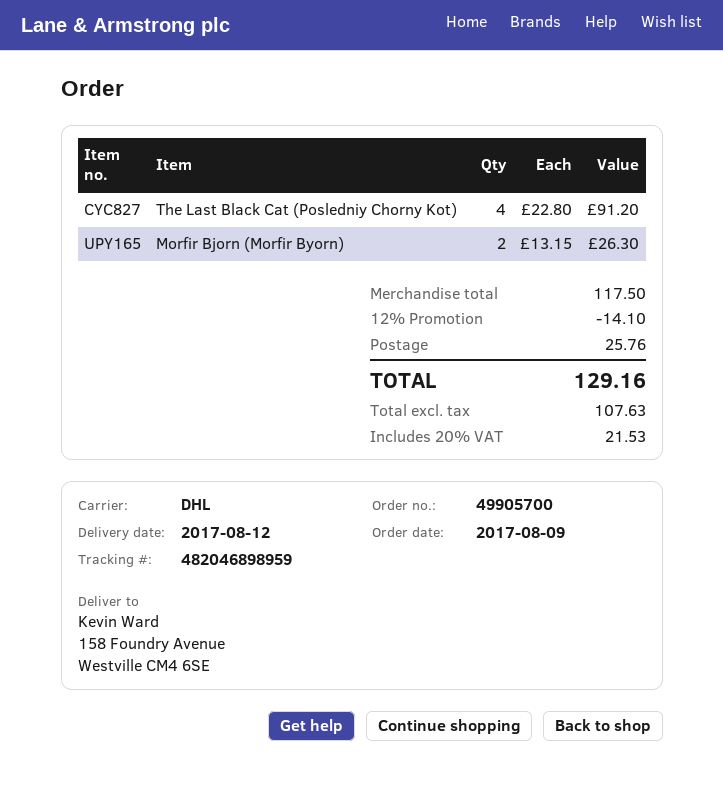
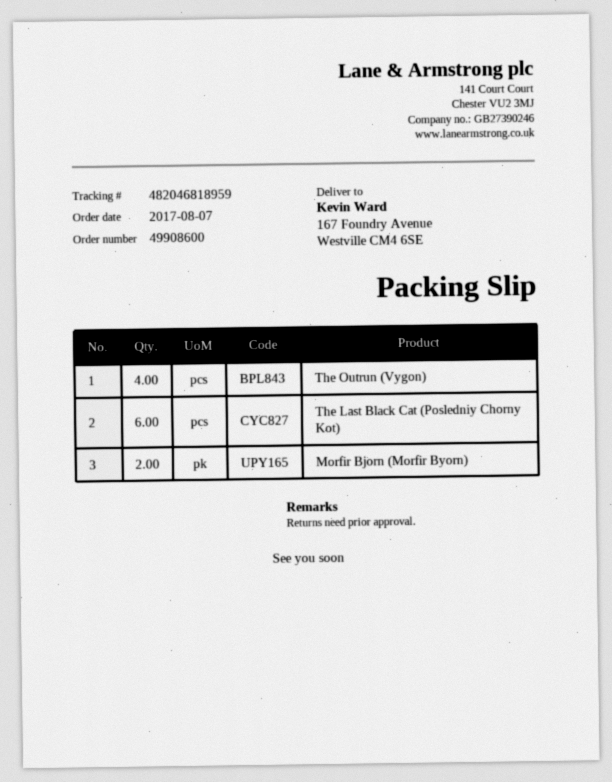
order number: 49905700 -> 49908600
order date: 2017-08-09 -> 2017-08-07
tracking number: 482046898959 -> 482046818959
ship to: 158 Foundry Avenue, Westville CM4 6SE -> 167 Foundry Avenue, Westville CM4 6SE
The Last Black Cat (Posledniy Chorny Kot): 4 -> 6
The Outrun (Vygon): none -> 4

